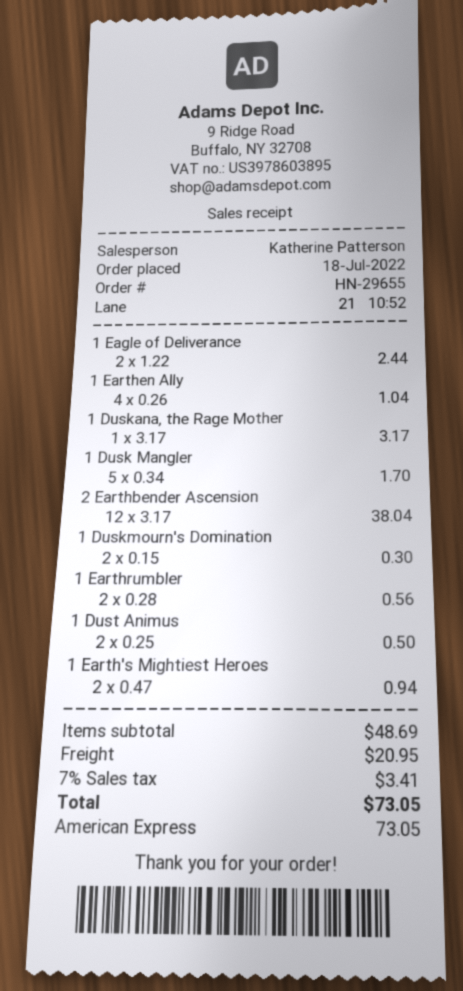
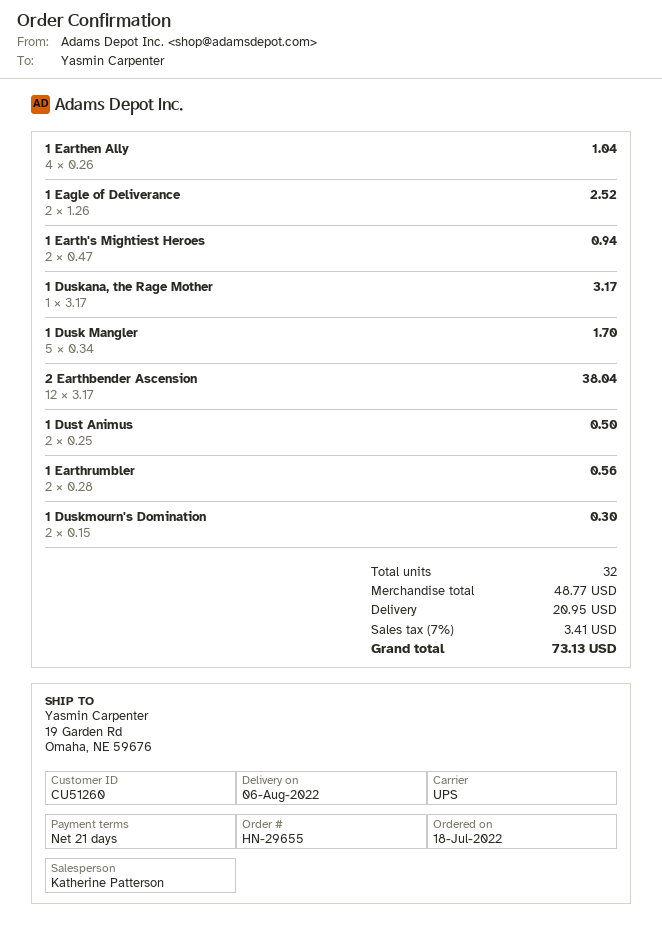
1 Eagle of Deliverance: 2 x 1.22 = 2.44 -> 2 x 1.26 = 2.52
subtotal: 48.69 -> 48.77
total: 73.05 -> 73.13

